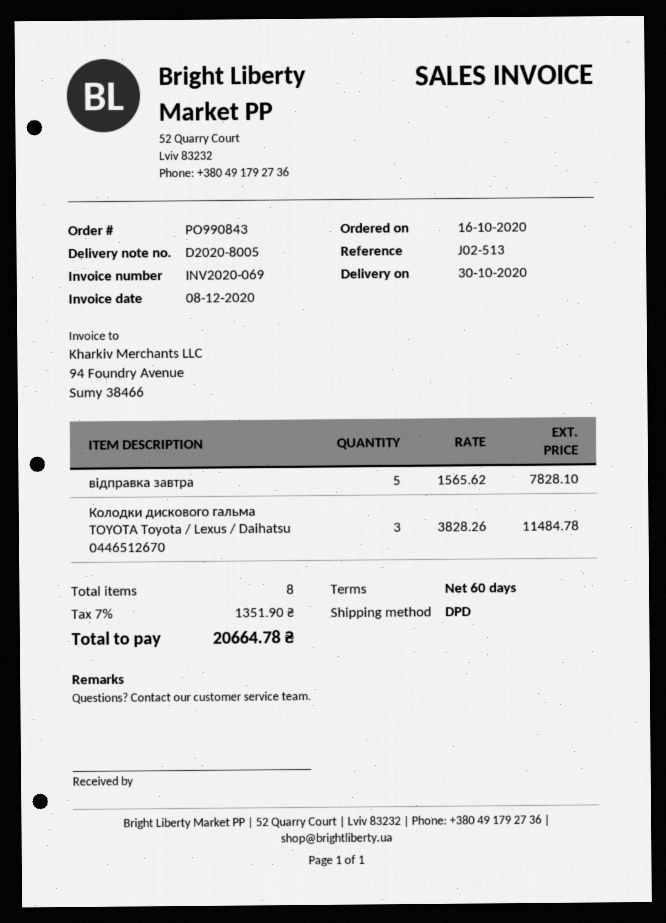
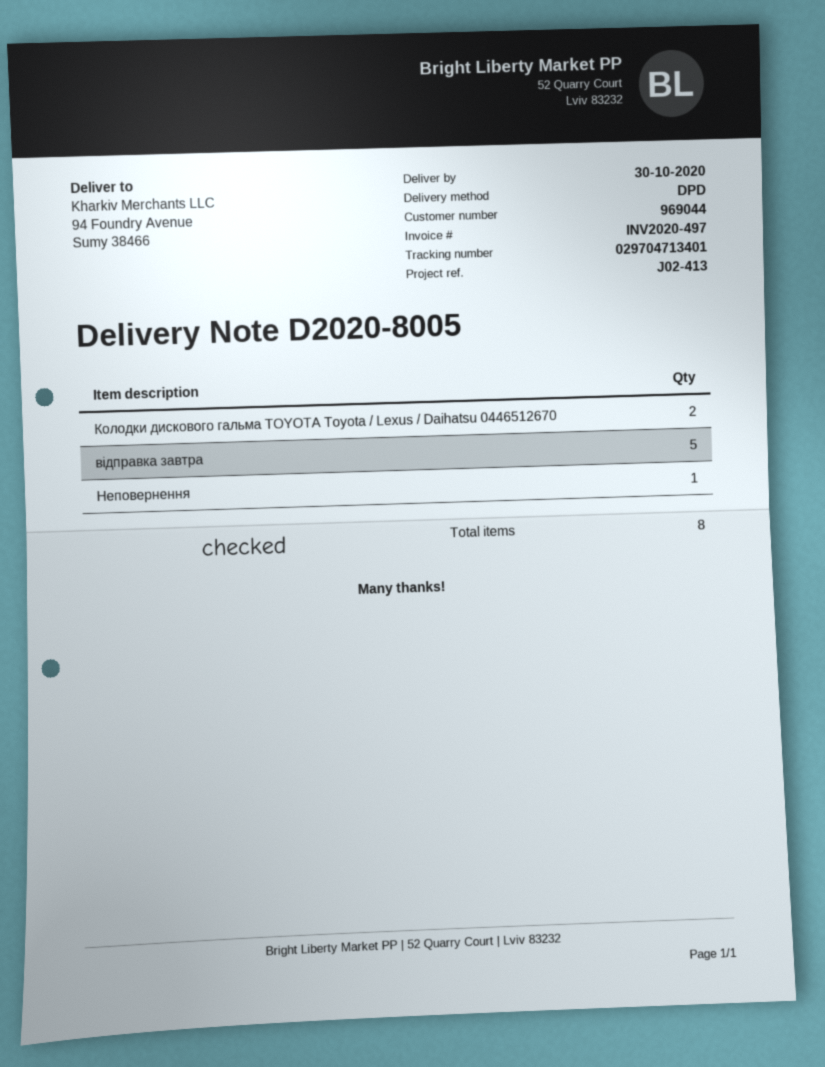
invoice number: INV2020-069 -> INV2020-497
reference: J02-513 -> J02-413
Колодки дискового гальма TOYOTA Toyota / Lexus / Daihatsu 0446512670: 3 -> 2
Неповернення: none -> 1

